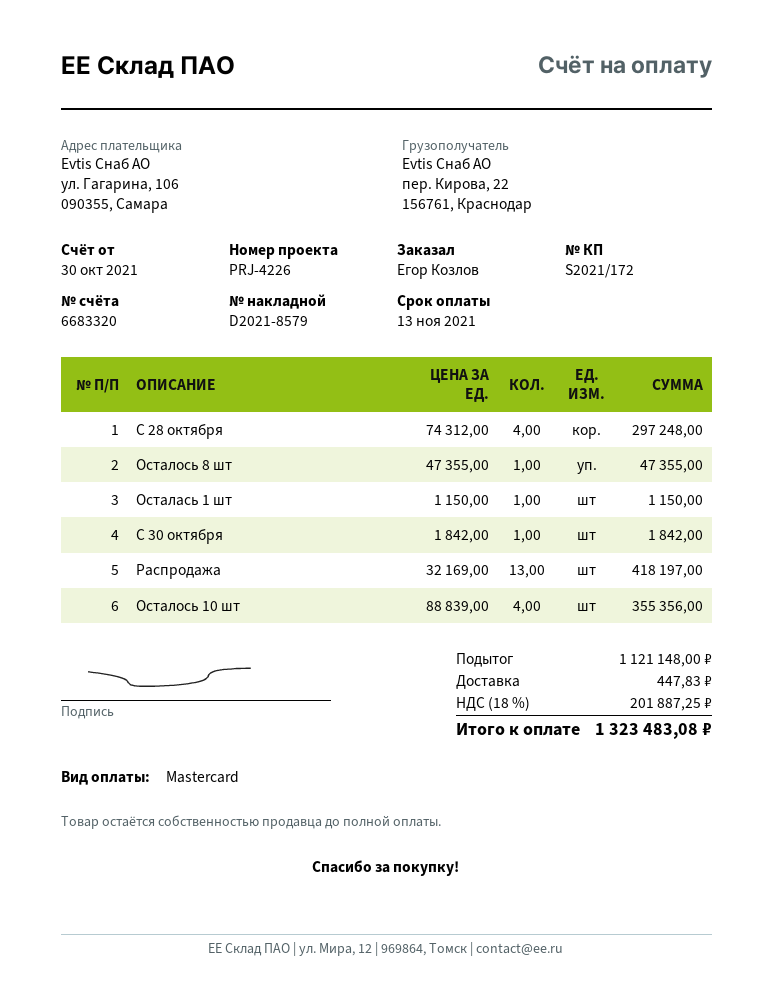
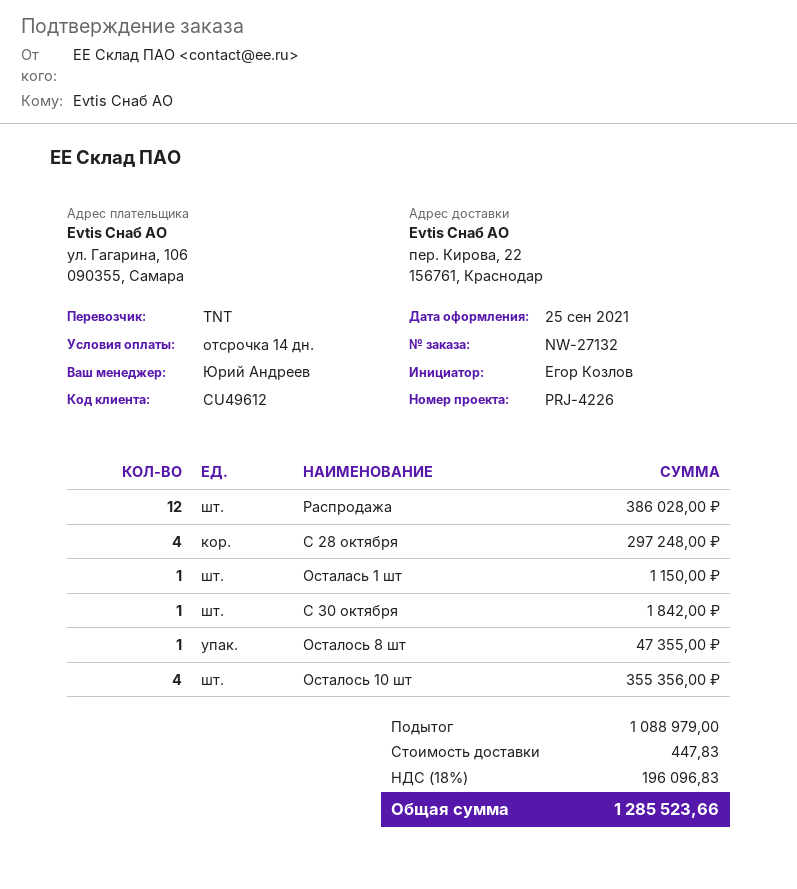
Распродажа: 13 for 418197.00 -> 12 for 386028.00
subtotal: 1121148.00 -> 1088979.00
tax: 18% = 201887.25 -> 18% = 196096.83
total: 1323483.08 -> 1285523.66

